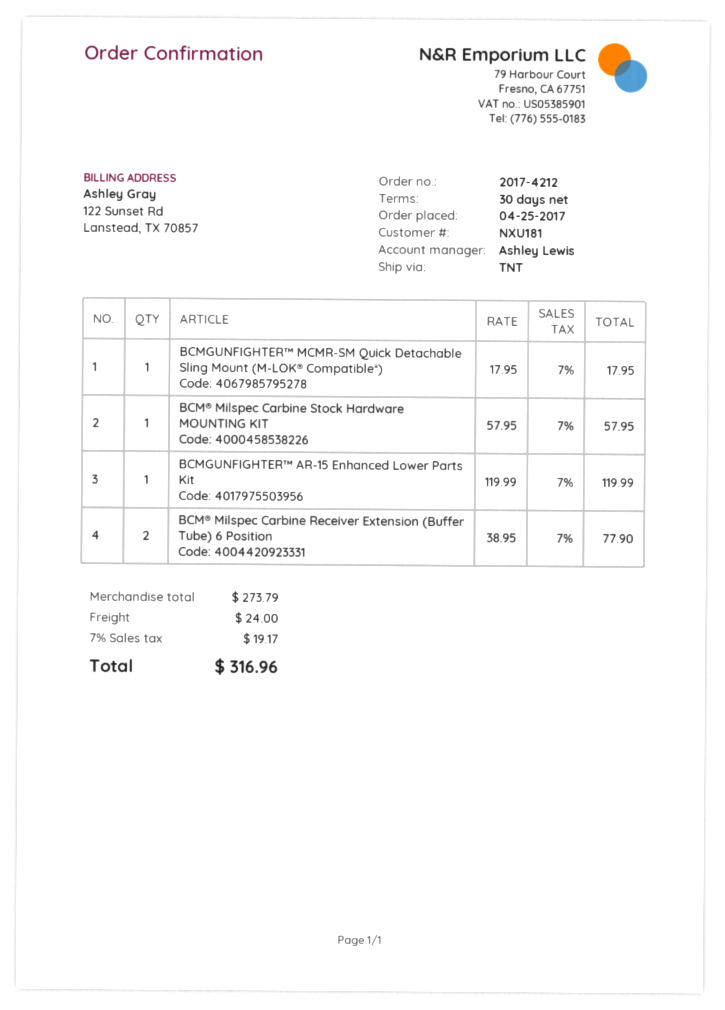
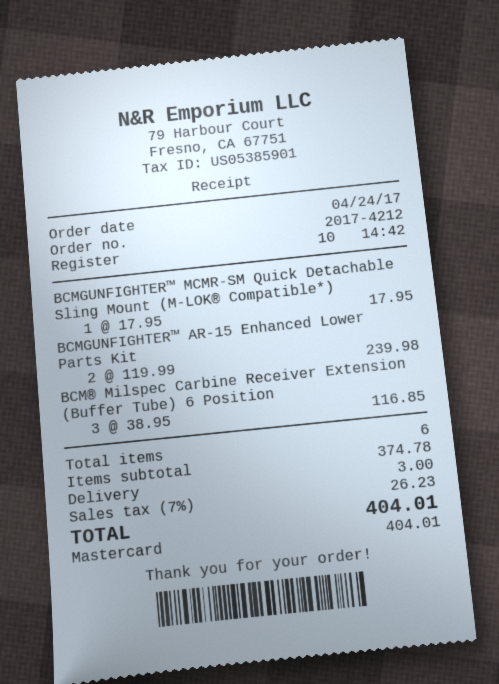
order date: 2017-04-25 -> 2017-04-24
BCM® Milspec Carbine Stock Hardware MOUNTING KIT: 1 x 57.95 = 57.95 -> none
BCMGUNFIGHTER™ AR-15 Enhanced Lower Parts Kit: 1 x 119.99 = 119.99 -> 2 x 119.99 = 239.98
BCM® Milspec Carbine Receiver Extension (Buffer Tube) 6 Position: 2 x 38.95 = 77.90 -> 3 x 38.95 = 116.85
subtotal: 273.79 -> 374.78
shipping: 24.00 -> 3.00
tax: 7% = 19.17 -> 7% = 26.23
total: 316.96 -> 404.01

